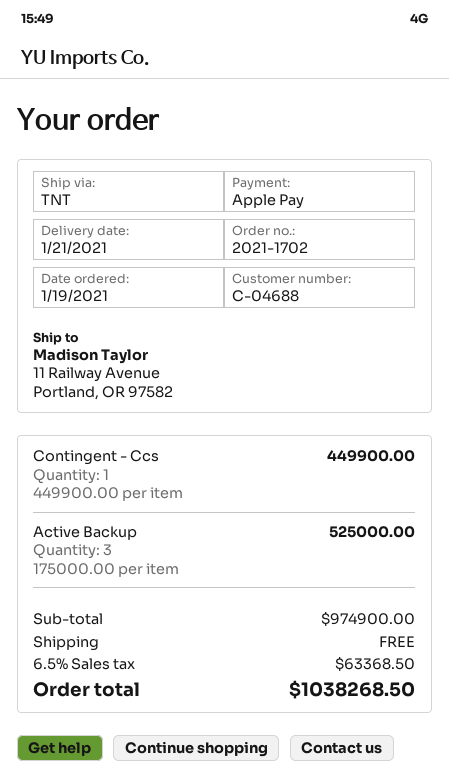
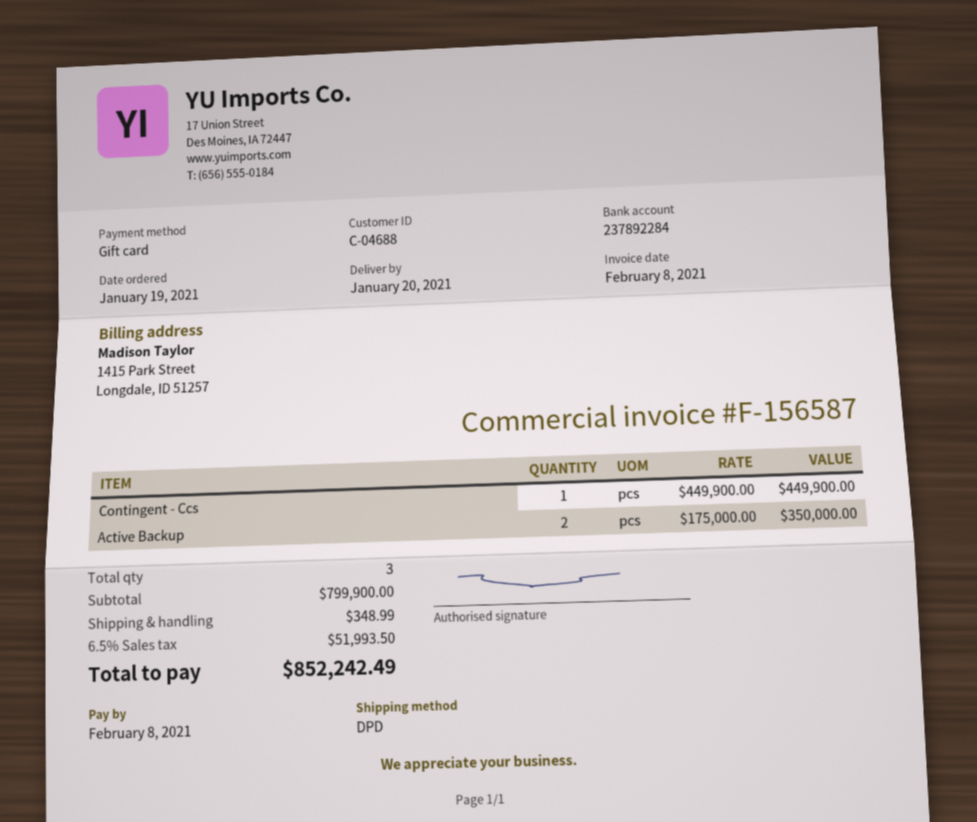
delivery date: 2021-01-21 -> 2021-01-20
payment method: Apple Pay -> gift card
shipping method: TNT -> DPD
Active Backup: 3 x 175000.00 = 525000.00 -> 2 x 175000.00 = 350000.00
subtotal: 974900.00 -> 799900.00
shipping: 0.00 -> 348.99
tax: 6.5% = 63368.50 -> 6.5% = 51993.50
total: 1038268.50 -> 852242.49

